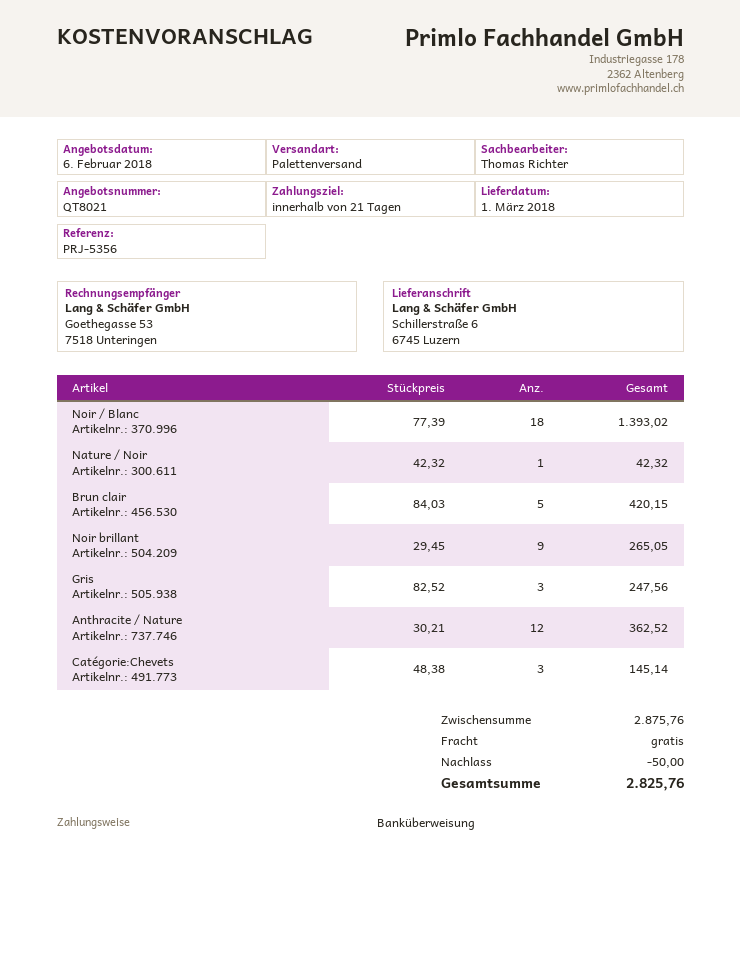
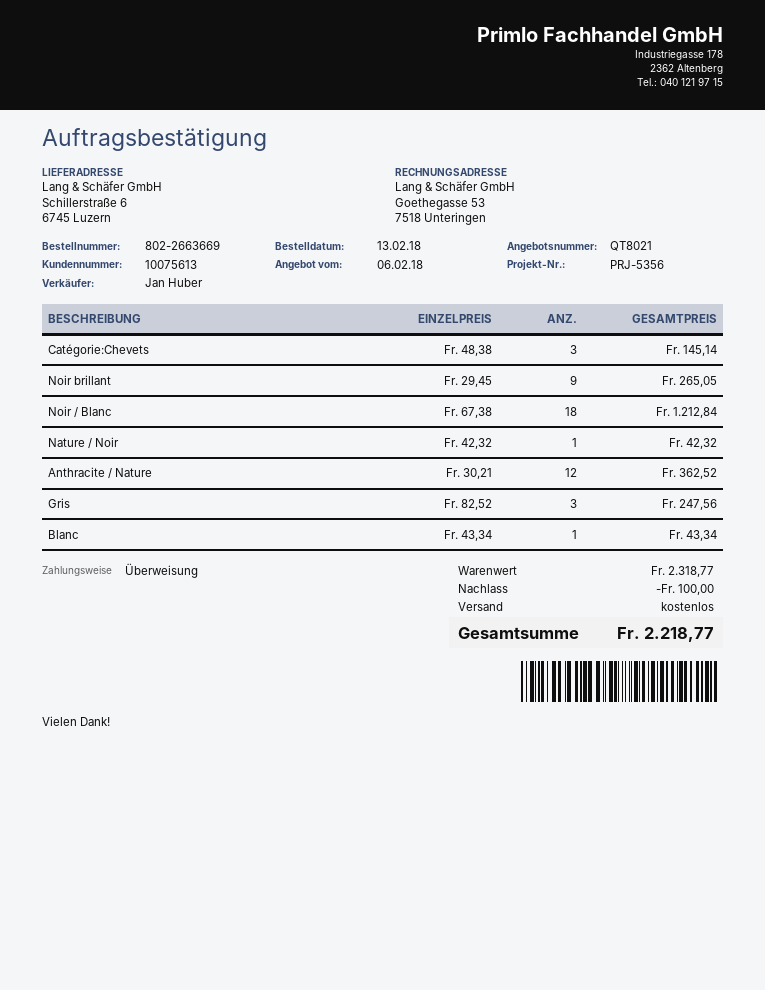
sales rep: Thomas Richter -> Jan Huber
Noir / Blanc: 18 x 77.39 = 1393.02 -> 18 x 67.38 = 1212.84
Brun clair: 5 x 84.03 = 420.15 -> none
Blanc: none -> 1 x 43.34 = 43.34
subtotal: 2875.76 -> 2318.77
discount: 50.00 -> 100.00
total: 2825.76 -> 2218.77

